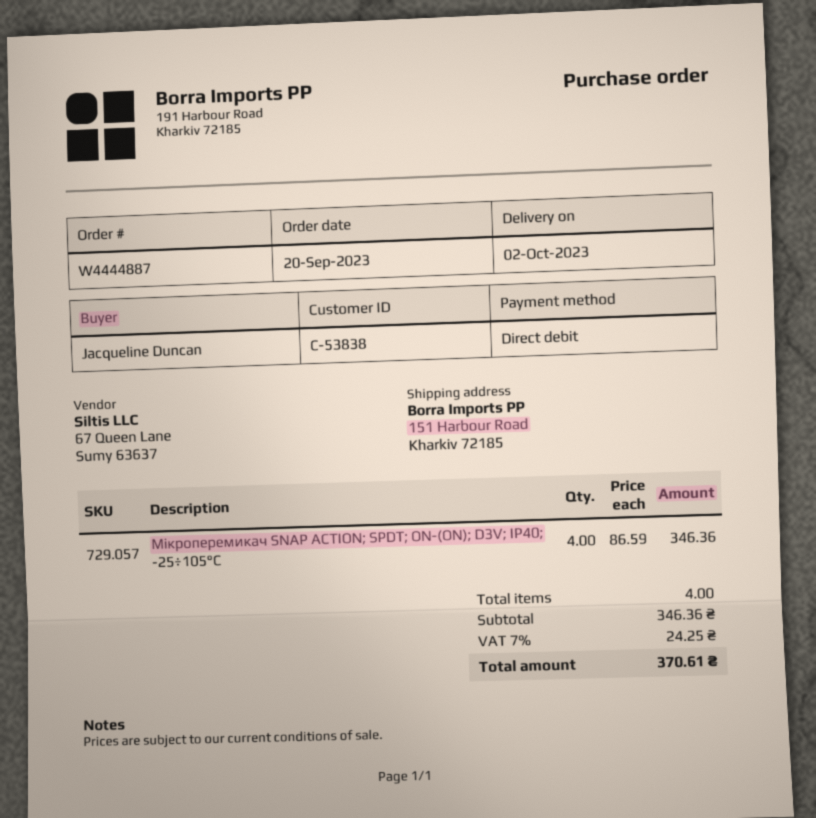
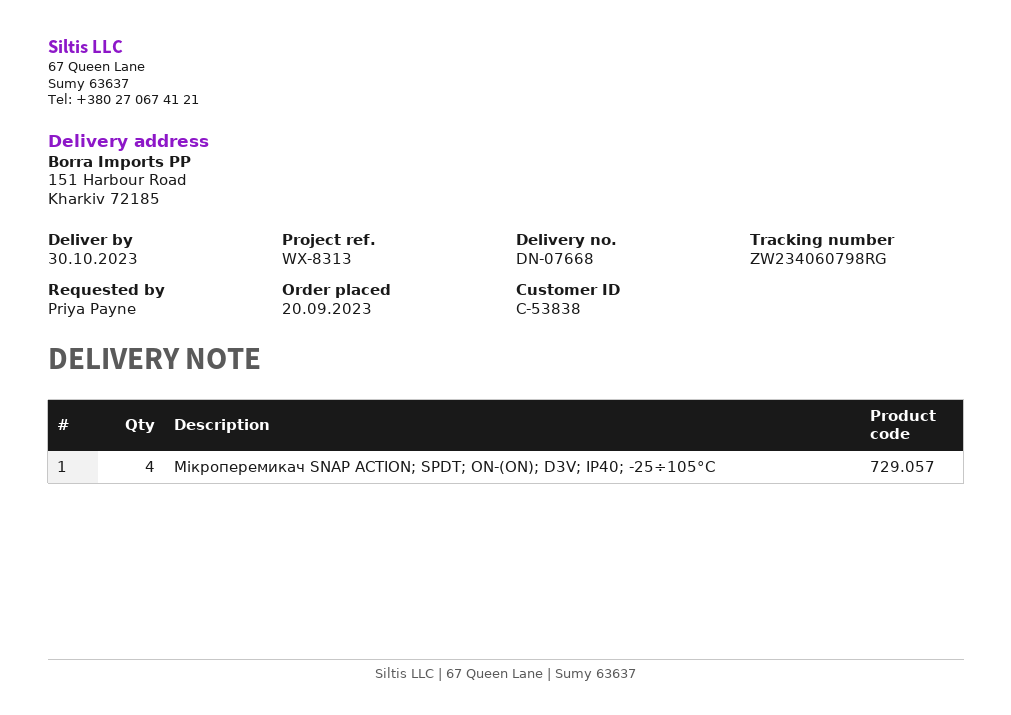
delivery date: 2023-10-02 -> 2023-10-30
ordered by: Jacqueline Duncan -> Priya Payne

